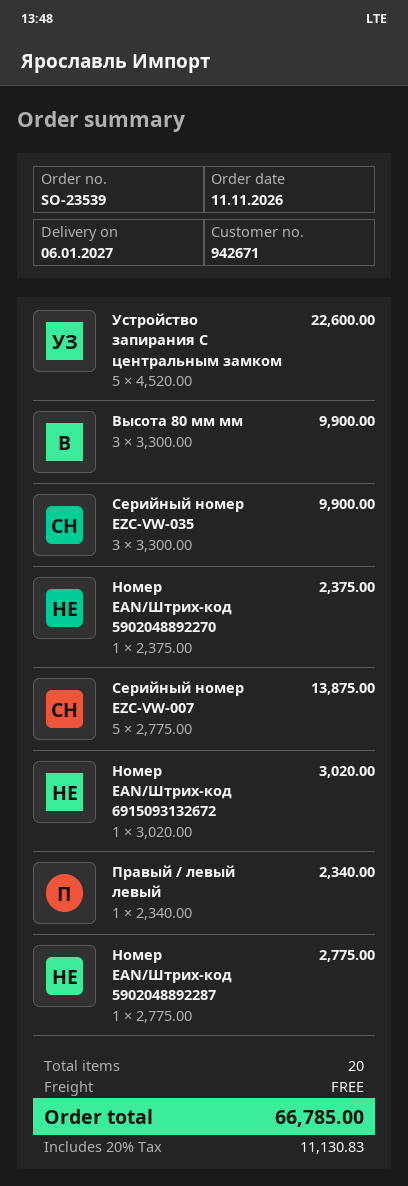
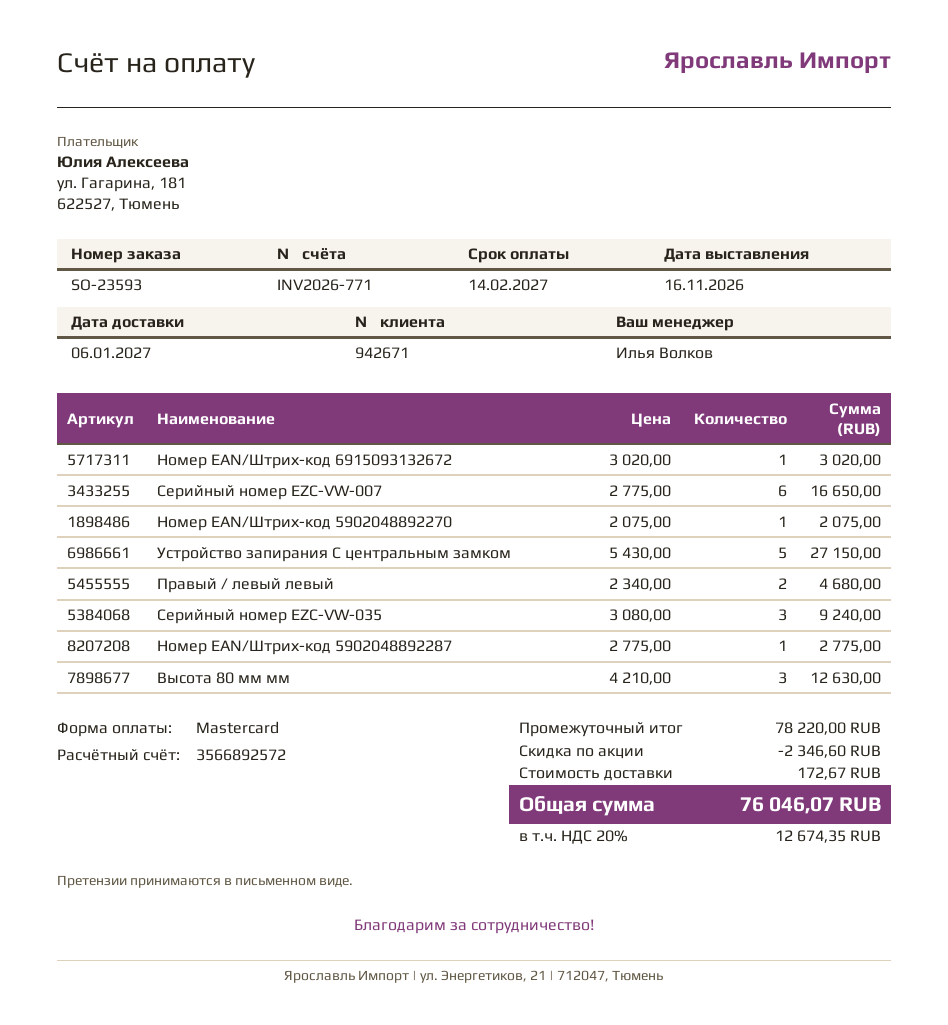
order number: SO-23539 -> SO-23593
Устройство запирания С центральным замком: 5 x 4520.00 = 22600.00 -> 5 x 5430.00 = 27150.00
Высота 80 мм мм: 3 x 3300.00 = 9900.00 -> 3 x 4210.00 = 12630.00
Серийный номер EZC-VW-035: 3 x 3300.00 = 9900.00 -> 3 x 3080.00 = 9240.00
Номер EAN/Штрих-код 5902048892270: 1 x 2375.00 = 2375.00 -> 1 x 2075.00 = 2075.00
Серийный номер EZC-VW-007: 5 x 2775.00 = 13875.00 -> 6 x 2775.00 = 16650.00
Правый / левый левый: 1 x 2340.00 = 2340.00 -> 2 x 2340.00 = 4680.00
discount: none -> 2346.60
shipping: 0.00 -> 172.67
tax: 20% = 11130.83 -> 20% = 12674.35
total: 66785.00 -> 76046.07

